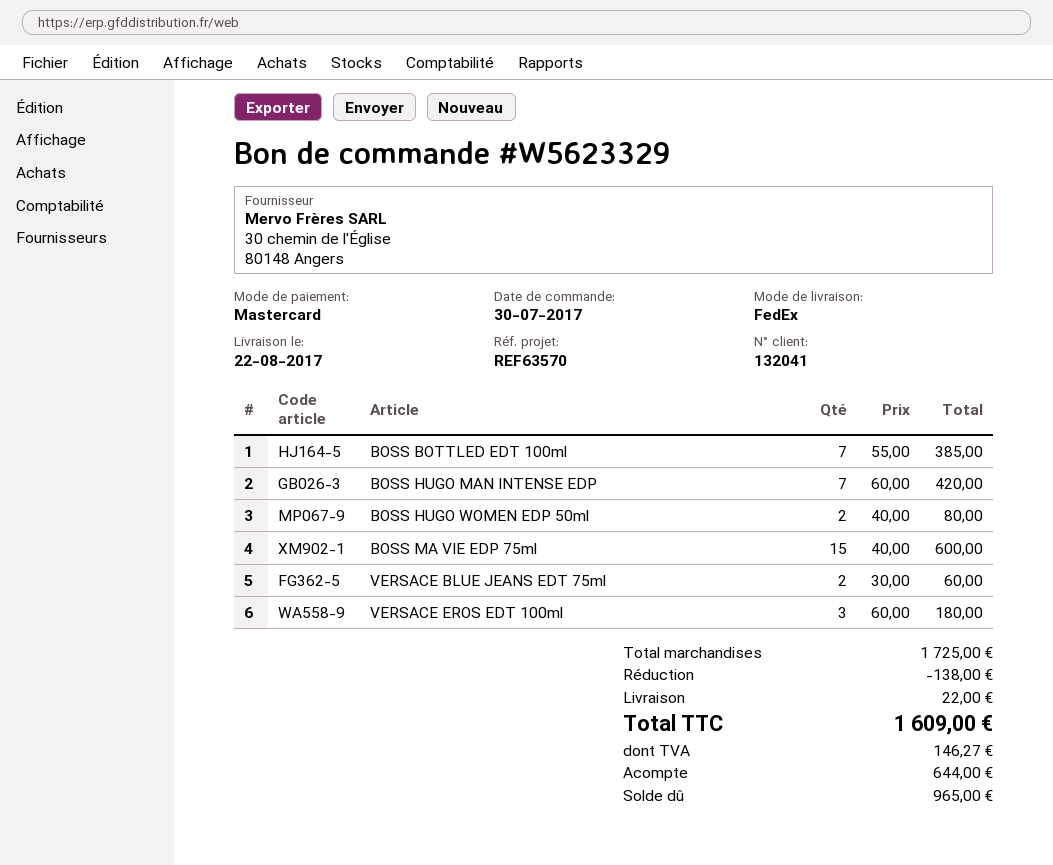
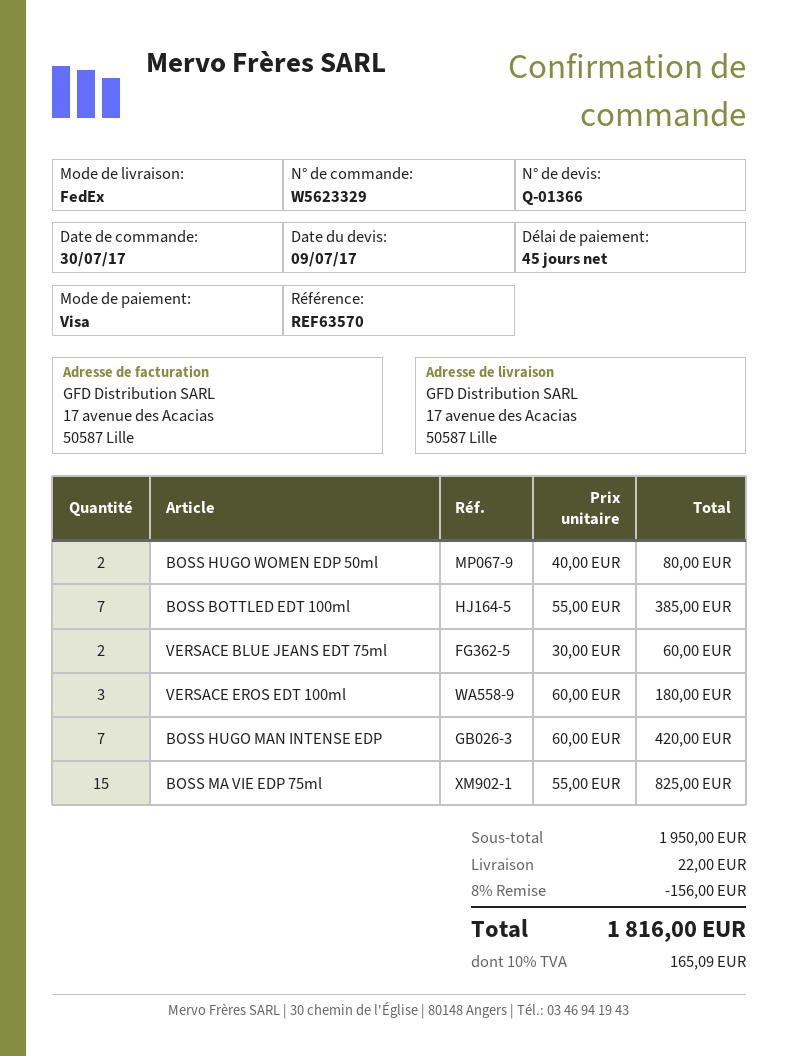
payment method: Mastercard -> Visa
BOSS MA VIE EDP 75ml: 15 x 40.00 = 600.00 -> 15 x 55.00 = 825.00
subtotal: 1725.00 -> 1950.00
discount: 138.00 -> 156.00
tax: 146.27 -> 165.09
total: 1609.00 -> 1816.00

